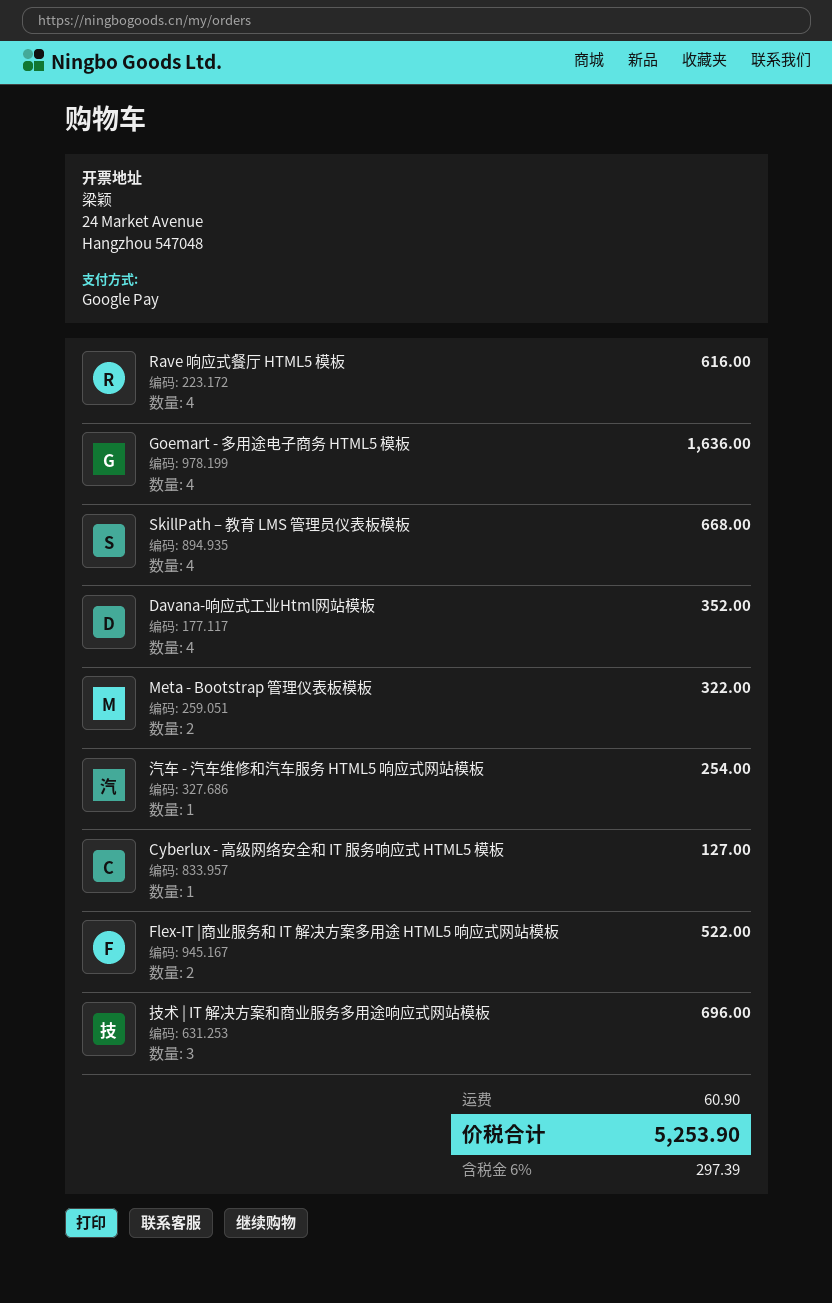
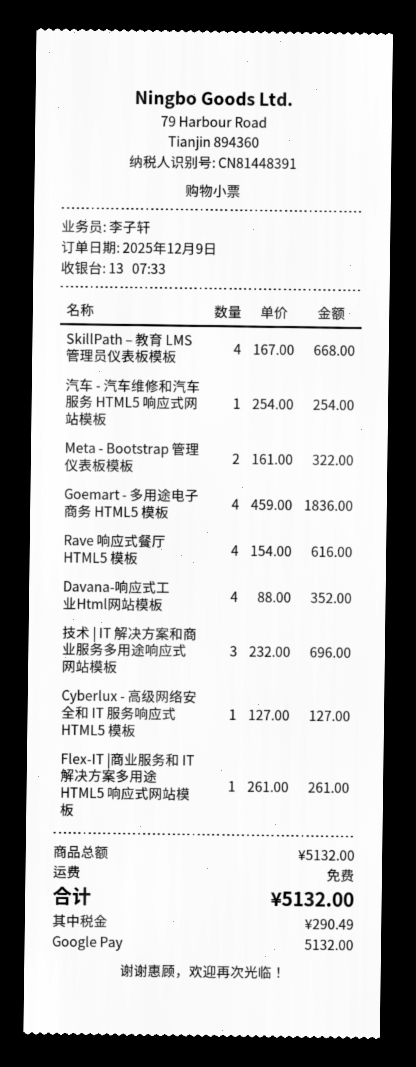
Goemart - 多用途电子商务 HTML5 模板: 4 for 1636.00 -> 4 for 1836.00
Flex-IT |商业服务和 IT 解决方案多用途 HTML5 响应式网站模板: 2 for 522.00 -> 1 for 261.00
shipping: 60.90 -> 0.00
tax: 297.39 -> 290.49
total: 5253.90 -> 5132.00

